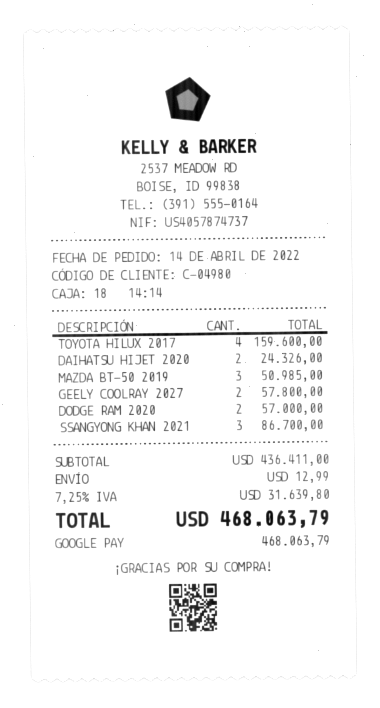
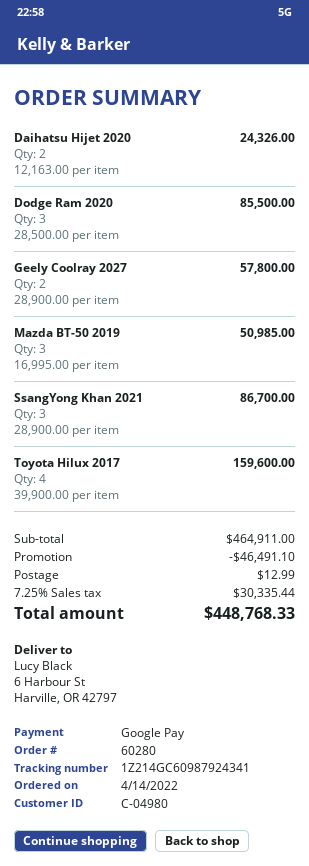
DODGE RAM 2020: 2 for 57000.00 -> 3 for 85500.00
subtotal: 436411.00 -> 464911.00
discount: none -> 46491.10
tax: 7.25% = 31639.80 -> 7.25% = 30335.44
total: 468063.79 -> 448768.33

